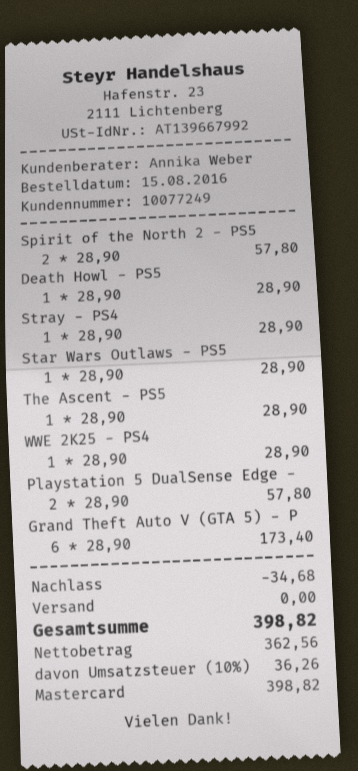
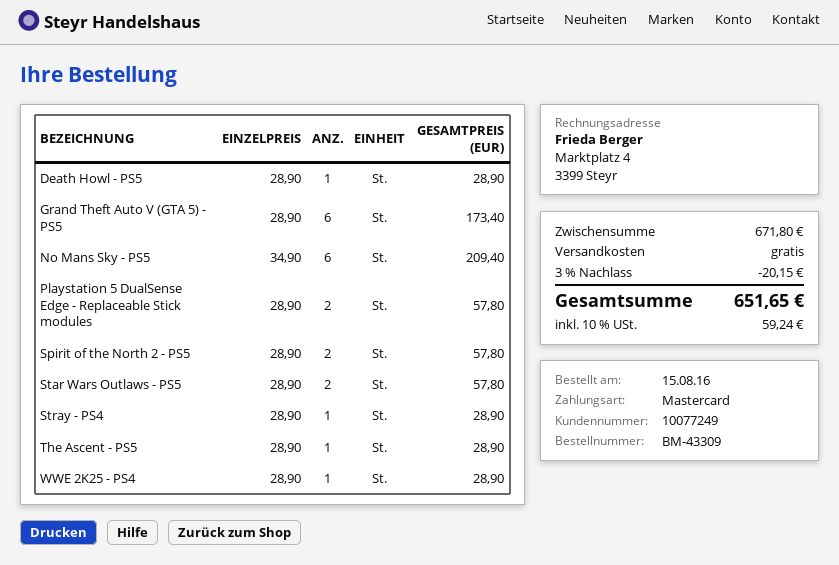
Star Wars Outlaws - PS5: 1 x 28.90 = 28.90 -> 2 x 28.90 = 57.80
No Mans Sky - PS5: none -> 6 x 34.90 = 209.40
discount: 34.68 -> 20.15
tax: 10% = 36.26 -> 10% = 59.24
total: 398.82 -> 651.65

